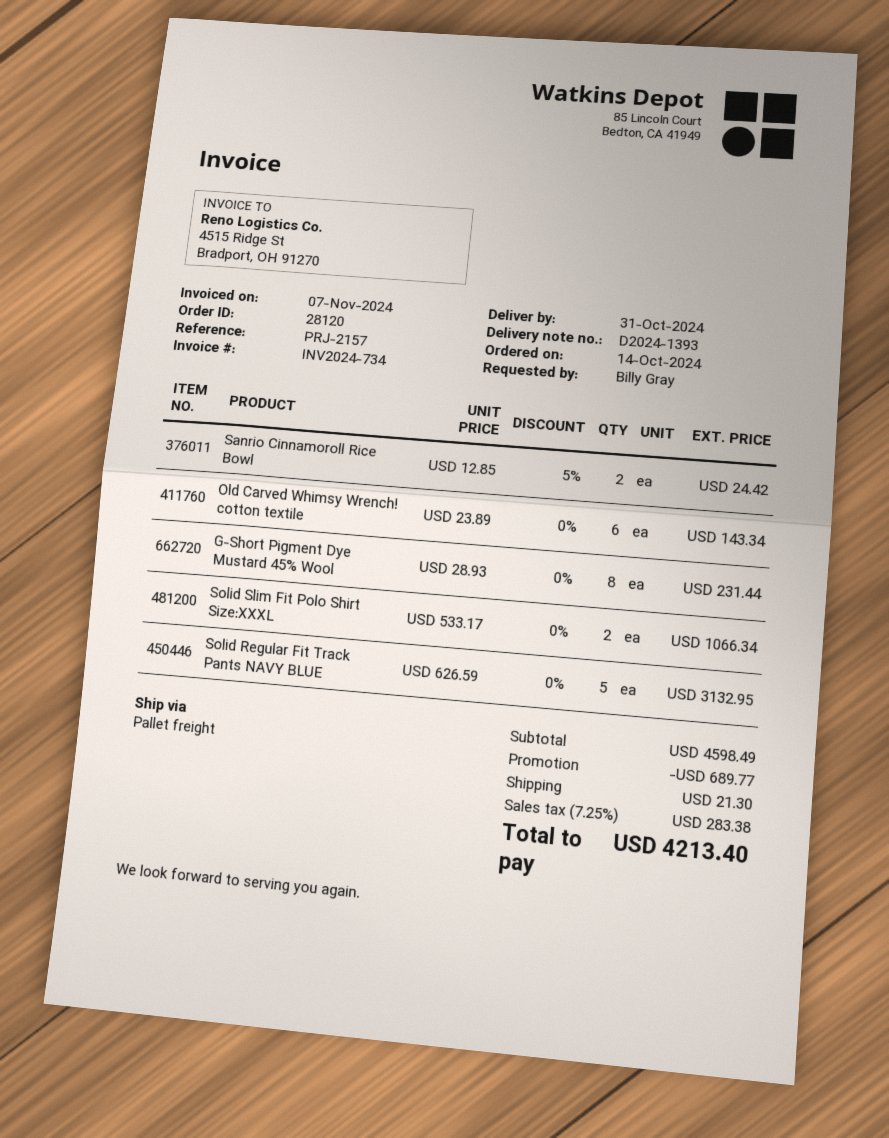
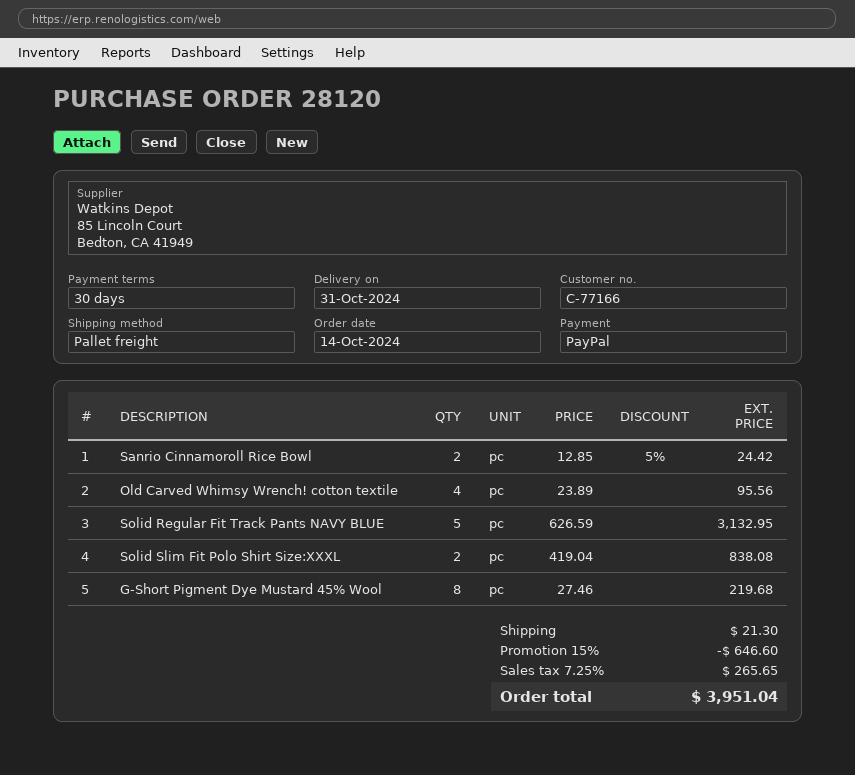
Old Carved Whimsy Wrench! cotton textile: 6 x 23.89 = 143.34 -> 4 x 23.89 = 95.56
G-Short Pigment Dye Mustard 45% Wool: 8 x 28.93 = 231.44 -> 8 x 27.46 = 219.68
Solid Slim Fit Polo Shirt Size:XXXL: 2 x 533.17 = 1066.34 -> 2 x 419.04 = 838.08
discount: 689.77 -> 646.60
tax: 7.25% = 283.38 -> 7.25% = 265.65
total: 4213.40 -> 3951.04

